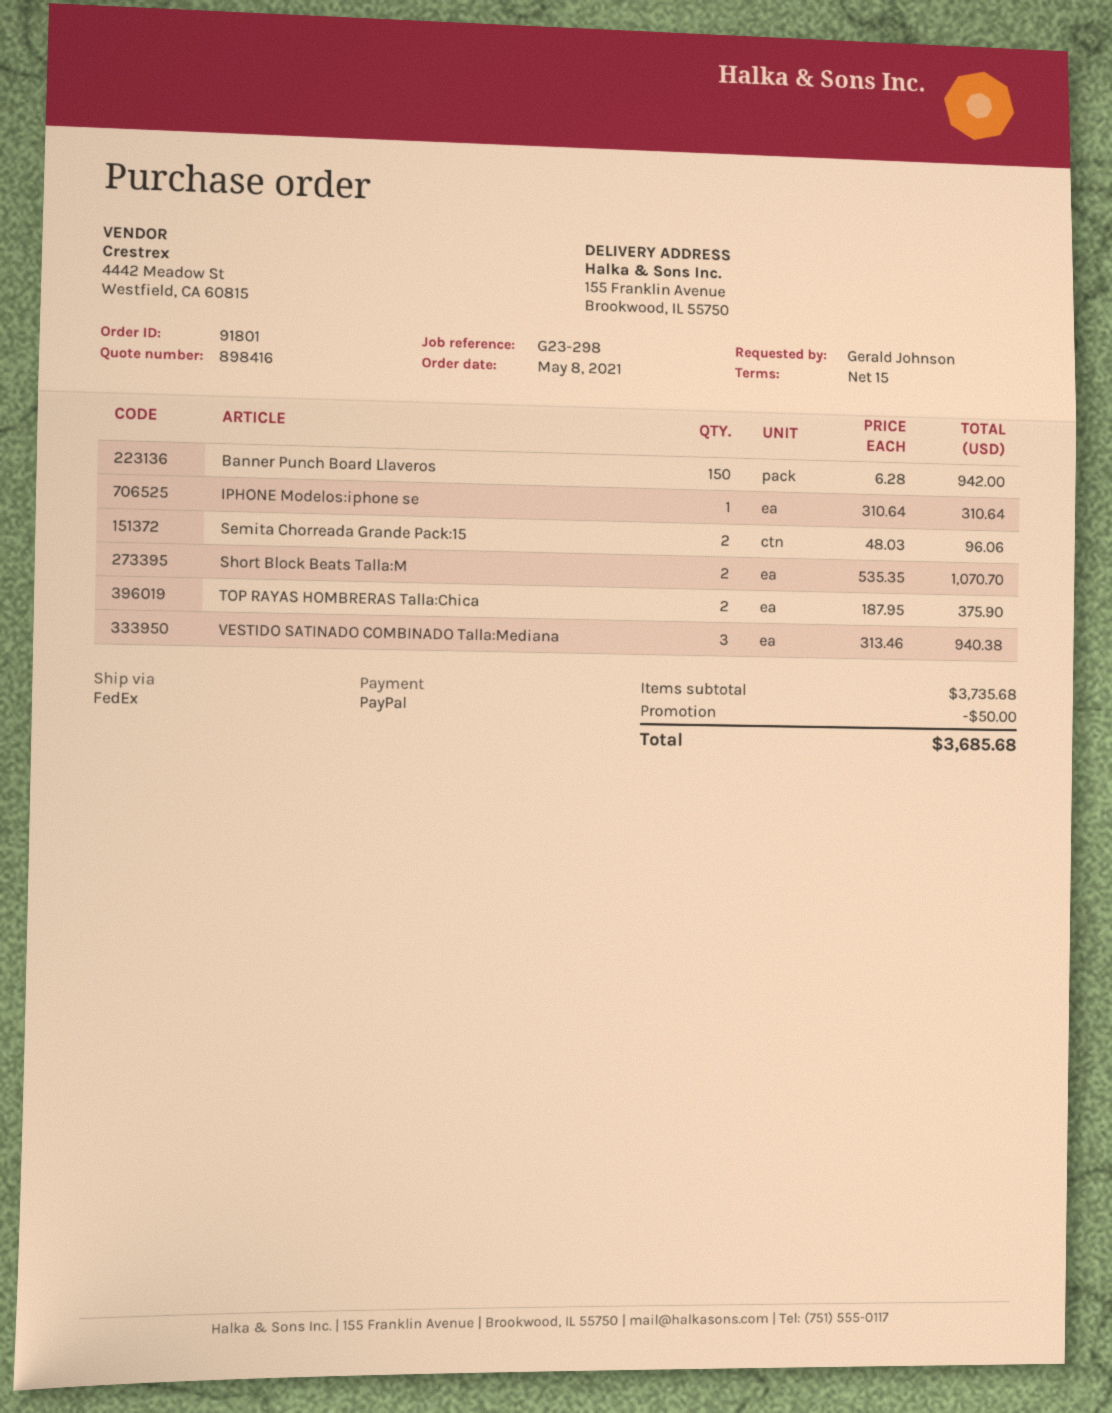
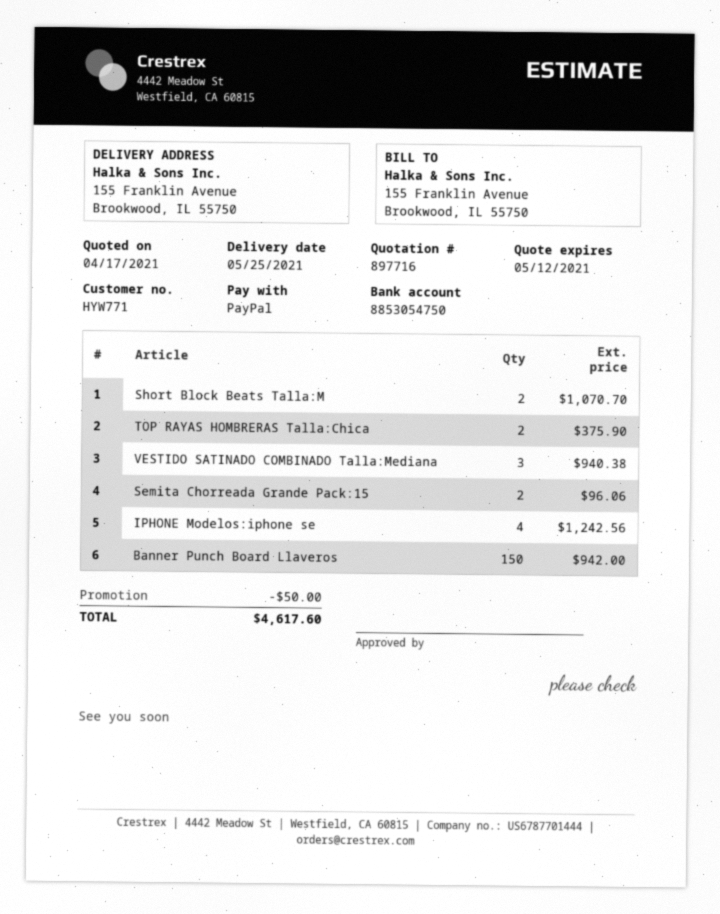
quote number: 898416 -> 897716
IPHONE Modelos:iphone se: 1 for 310.64 -> 4 for 1242.56
total: 3685.68 -> 4617.60

